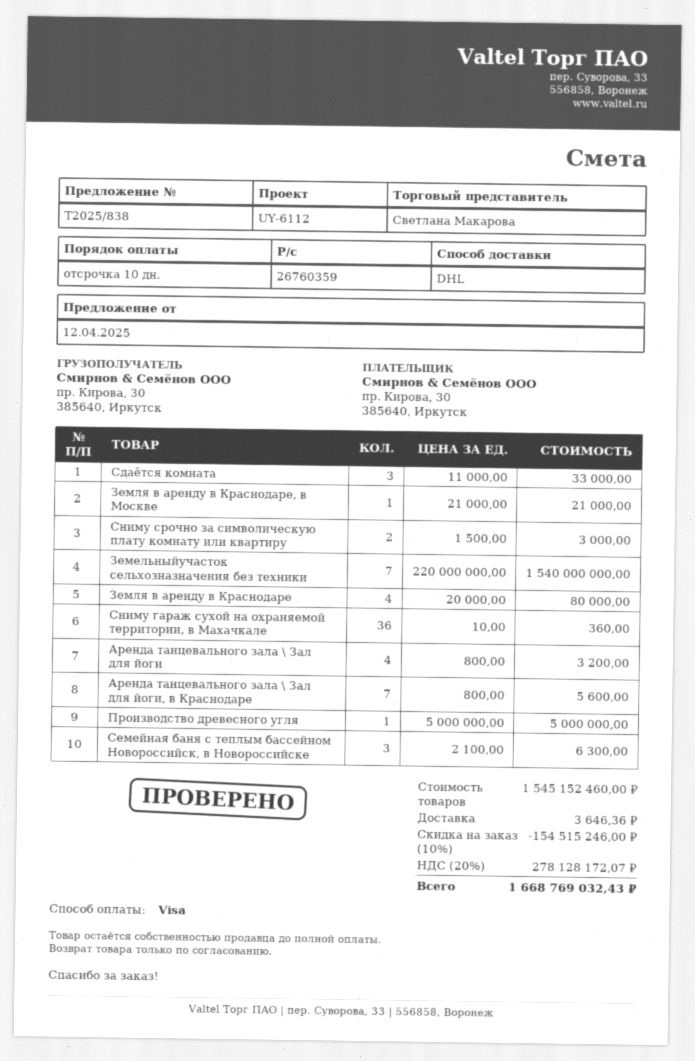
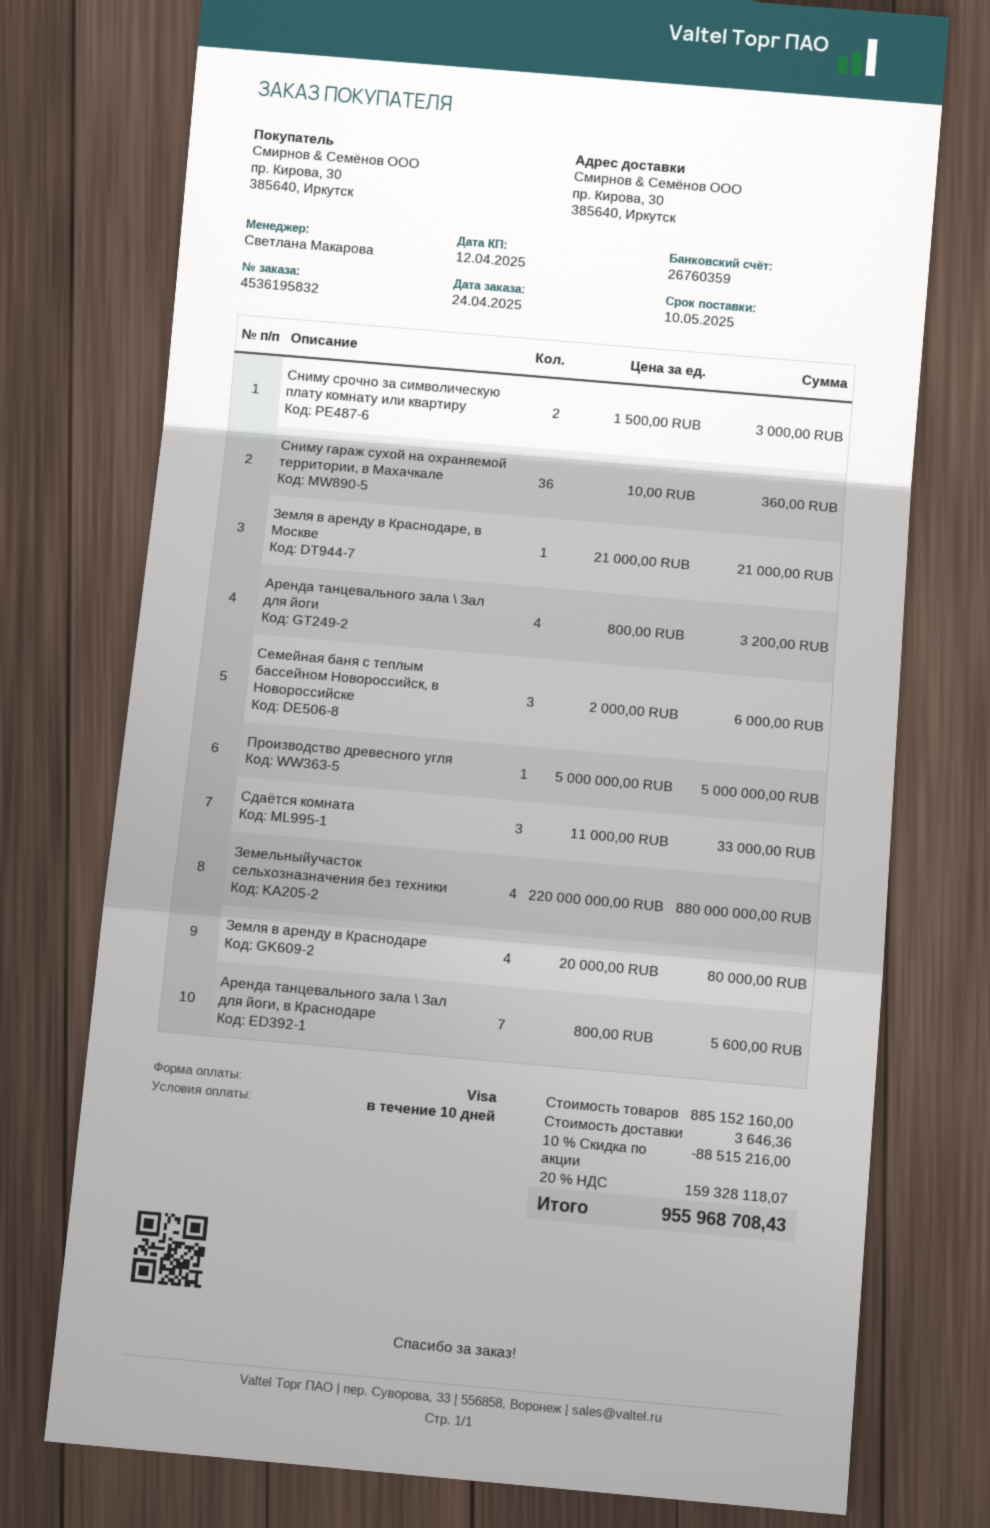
Земельныйучасток сельхозназначения без техники: 7 x 220000000.00 = 1540000000.00 -> 4 x 220000000.00 = 880000000.00
Семейная баня с теплым бассейном Новороссийск, в Новороссийске: 3 x 2100.00 = 6300.00 -> 3 x 2000.00 = 6000.00
subtotal: 1545152460.00 -> 885152160.00
discount: 10% = 154515246.00 -> 10% = 88515216.00
tax: 20% = 278128172.07 -> 20% = 159328118.07
total: 1668769032.43 -> 955968708.43

